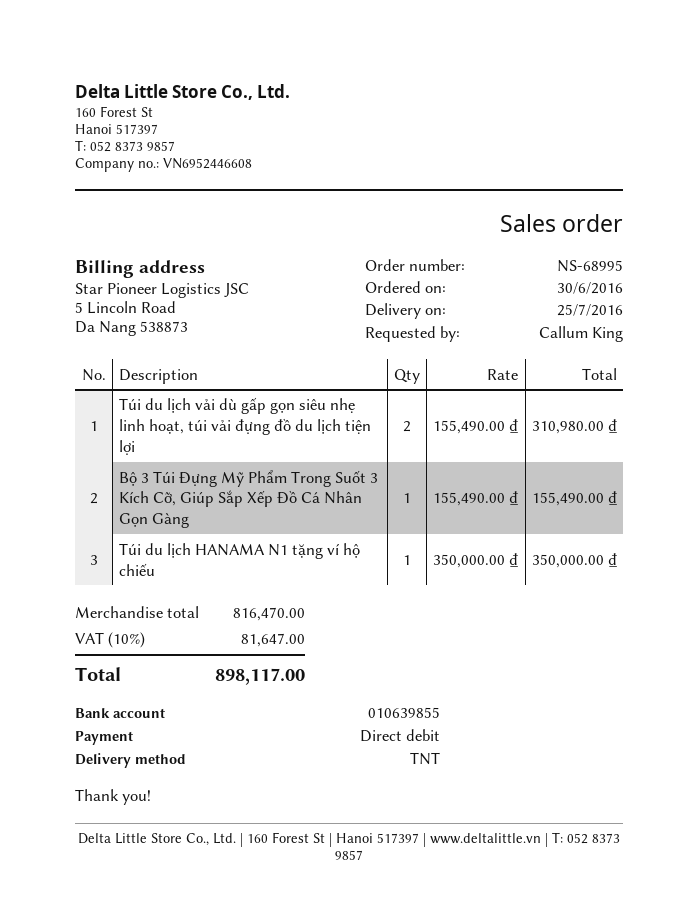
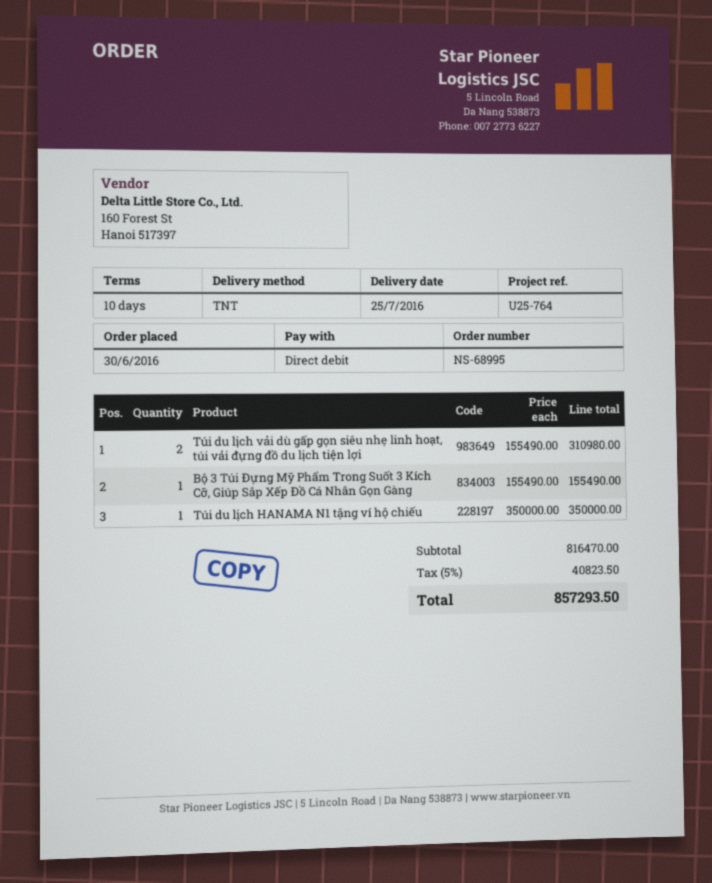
tax: 10% = 81647.00 -> 5% = 40823.50
total: 898117.00 -> 857293.50

